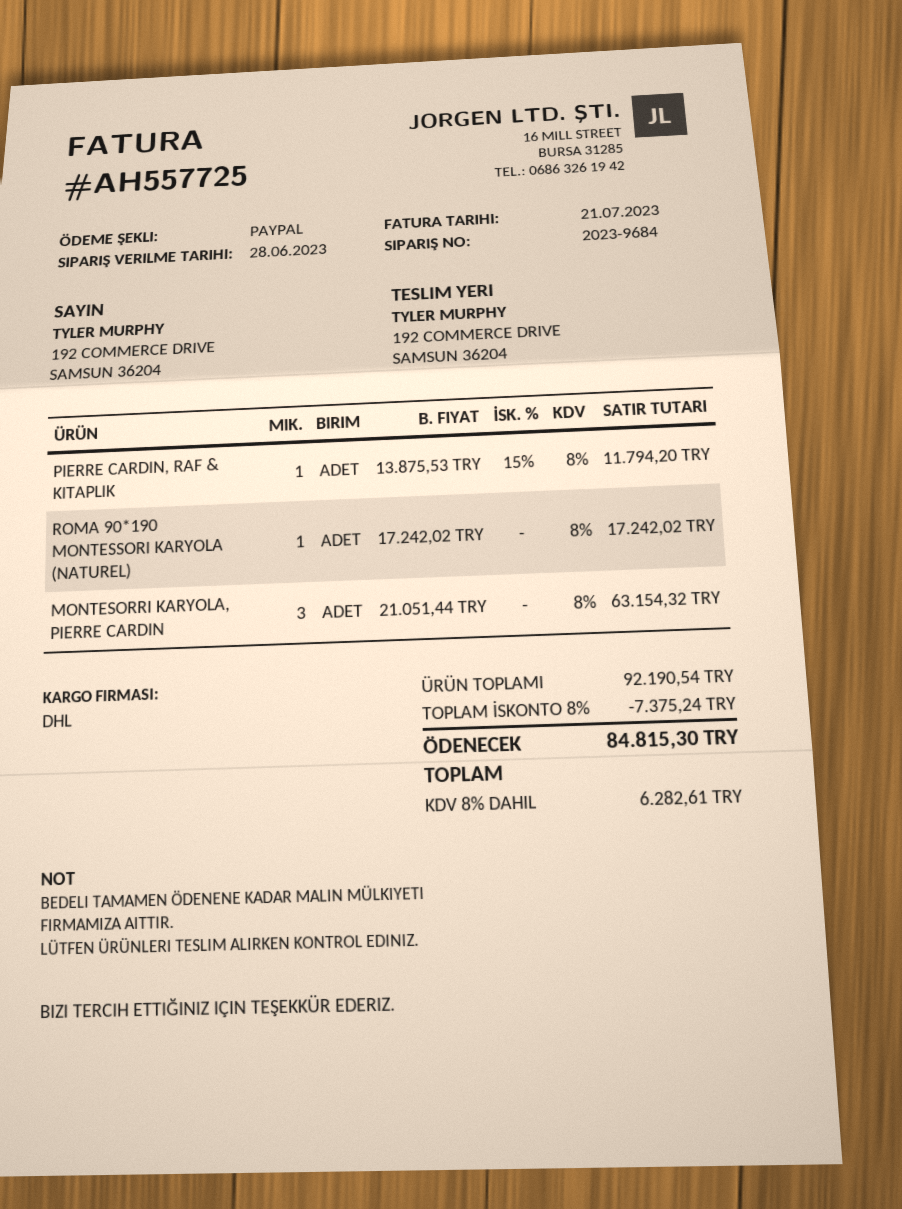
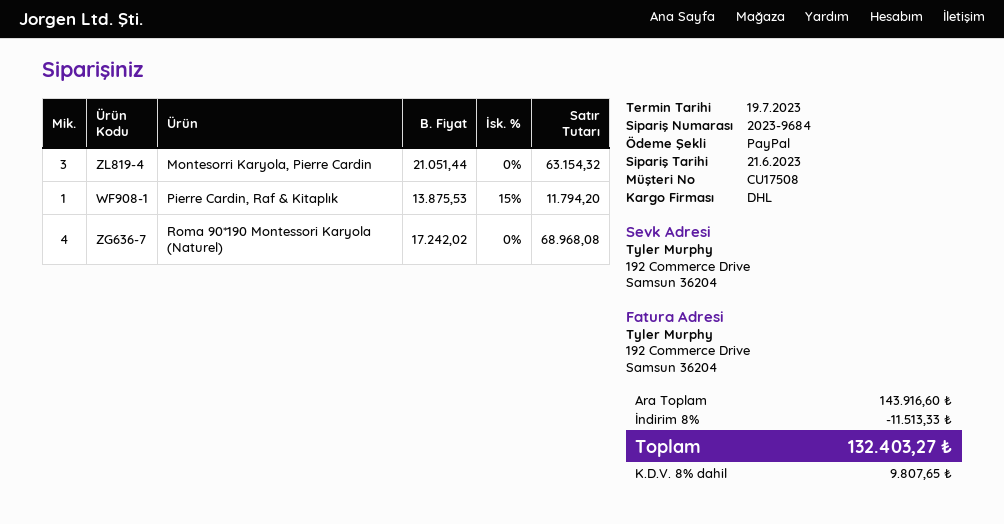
order date: 2023-06-28 -> 2023-06-21
ROMA 90*190 MONTESSORI KARYOLA (NATUREL): 1 x 17242.02 = 17242.02 -> 4 x 17242.02 = 68968.08
subtotal: 92190.54 -> 143916.60
discount: 8% = 7375.24 -> 8% = 11513.33
tax: 8% = 6282.61 -> 8% = 9807.65
total: 84815.30 -> 132403.27

